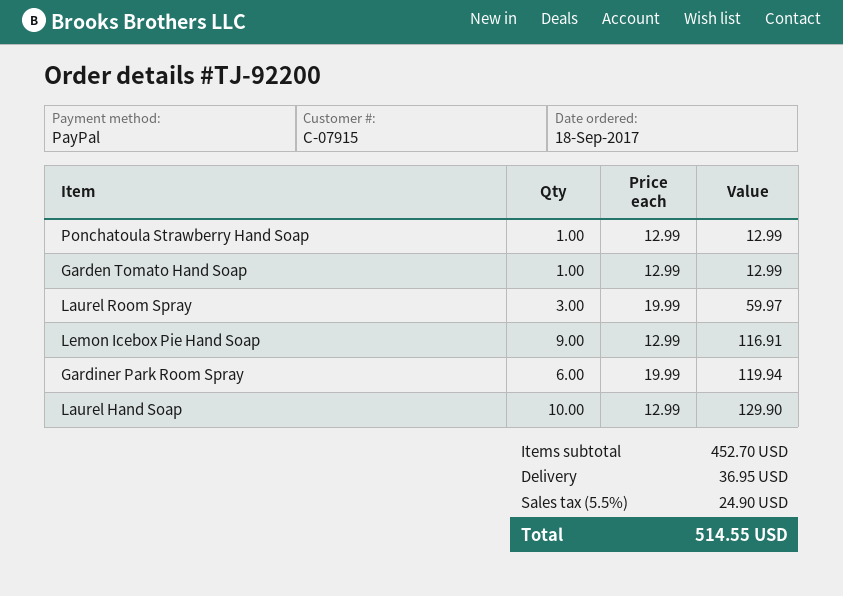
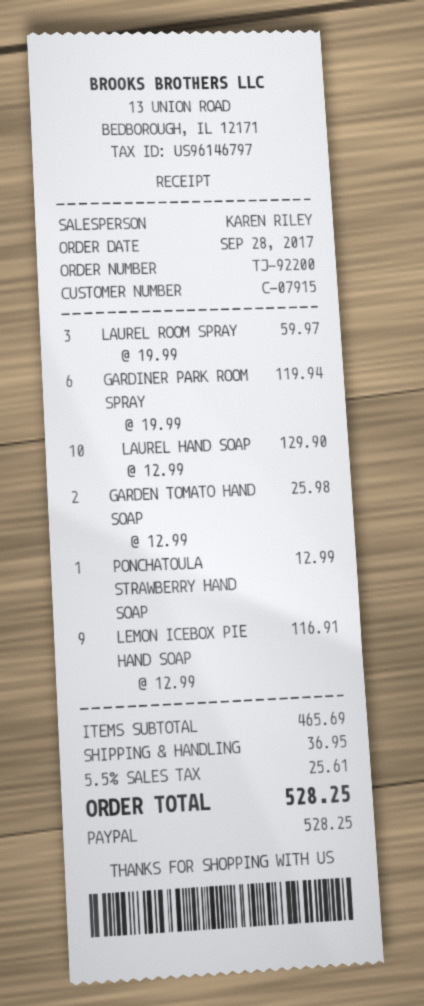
order date: 2017-09-18 -> 2017-09-28
Garden Tomato Hand Soap: 1 x 12.99 = 12.99 -> 2 x 12.99 = 25.98
subtotal: 452.70 -> 465.69
tax: 5.5% = 24.90 -> 5.5% = 25.61
total: 514.55 -> 528.25

